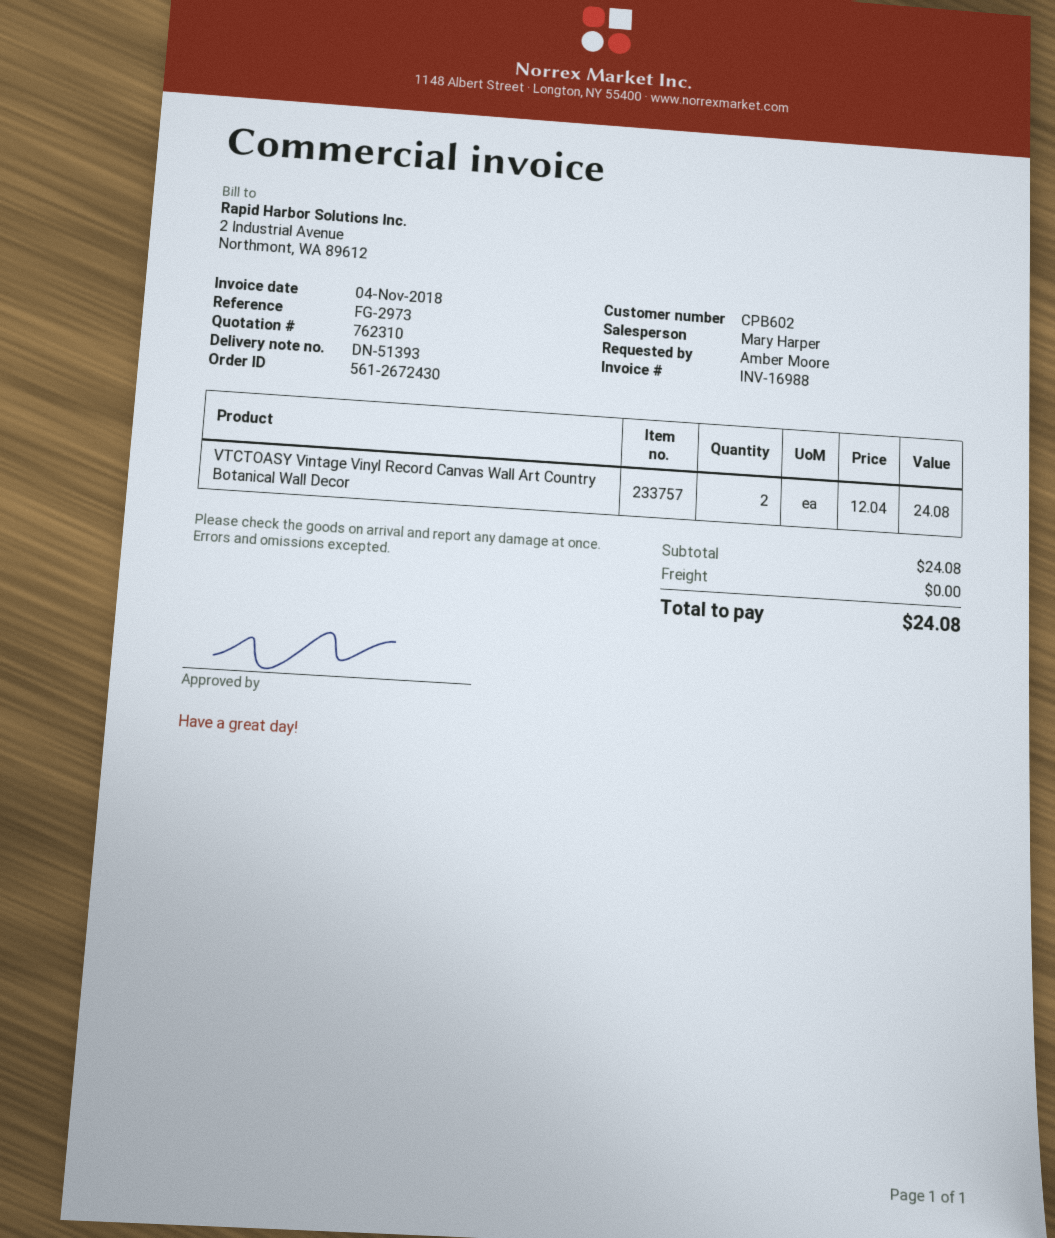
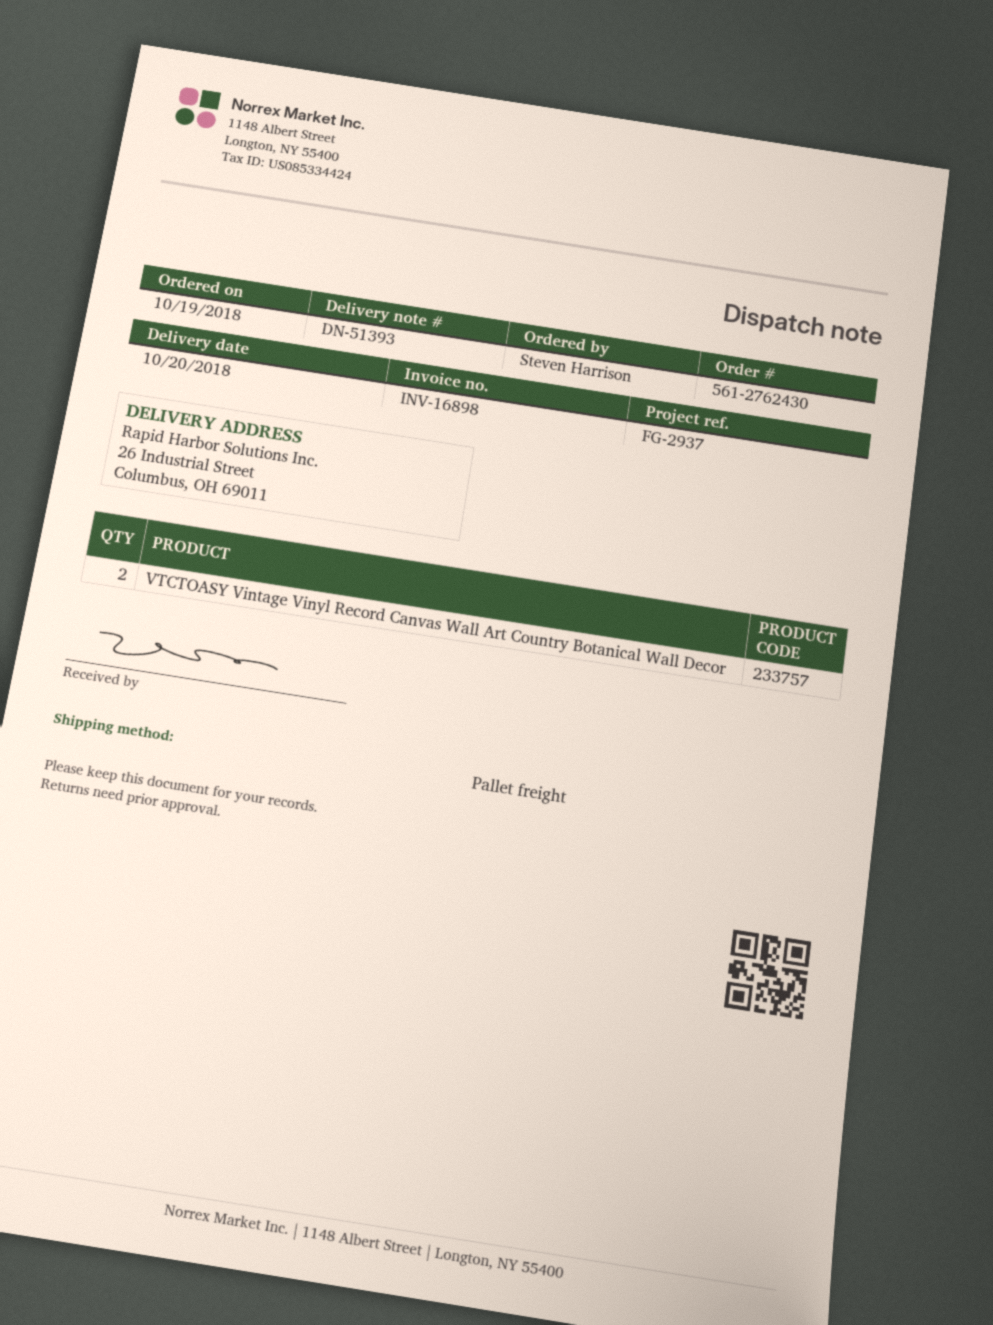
order number: 561-2672430 -> 561-2762430
invoice number: INV-16988 -> INV-16898
reference: FG-2973 -> FG-2937
ordered by: Amber Moore -> Steven Harrison

